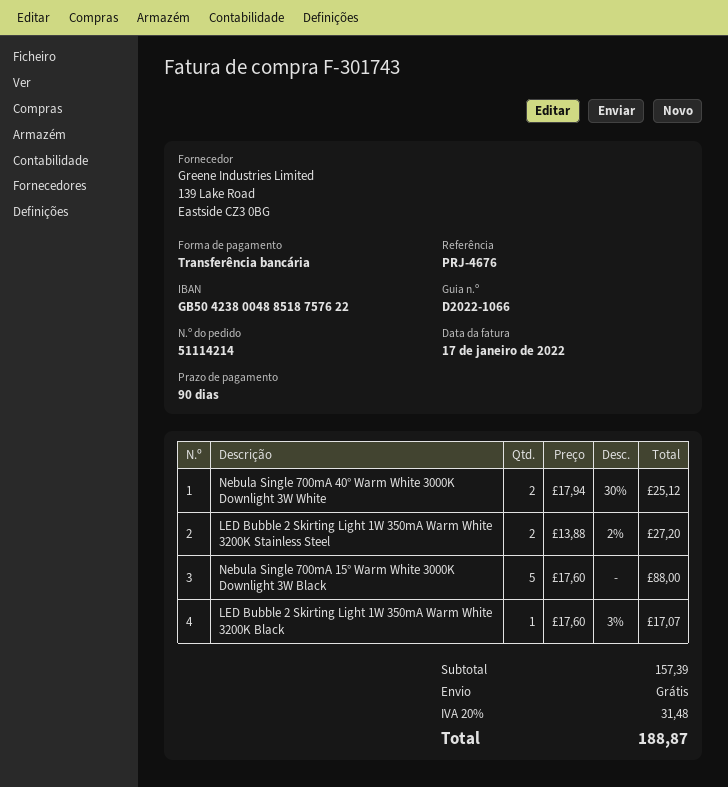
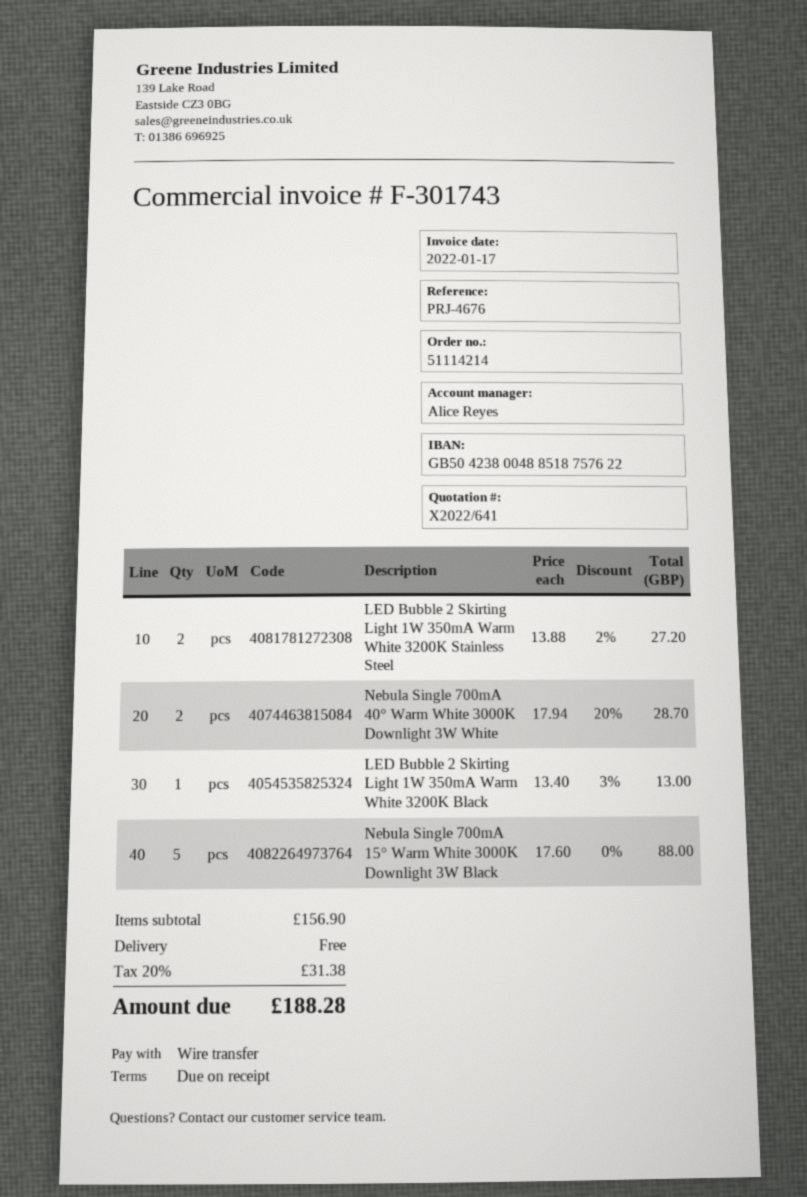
payment terms: 90 days -> on receipt
Nebula Single 700mA 40° Warm White 3000K Downlight 3W White: 2 x 17.94 - 30% = 25.12 -> 2 x 17.94 - 20% = 28.70
LED Bubble 2 Skirting Light 1W 350mA Warm White 3200K Black: 1 x 17.60 - 3% = 17.07 -> 1 x 13.40 - 3% = 13.00
subtotal: 157.39 -> 156.90
tax: 20% = 31.48 -> 20% = 31.38
total: 188.87 -> 188.28

